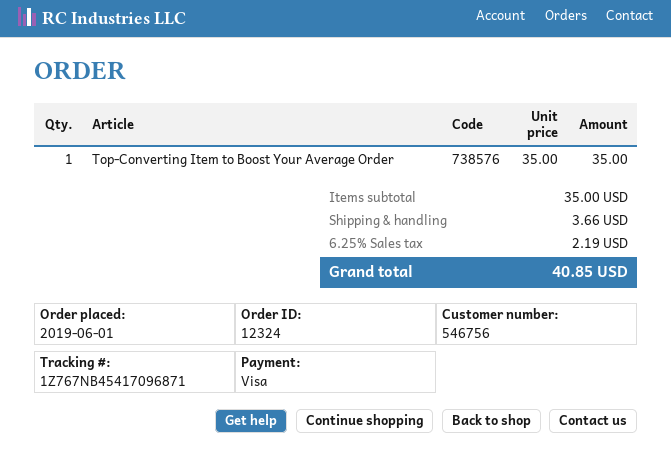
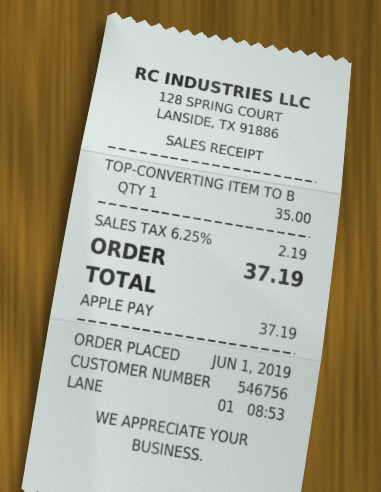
payment method: Visa -> Apple Pay
shipping: 3.66 -> none
total: 40.85 -> 37.19

